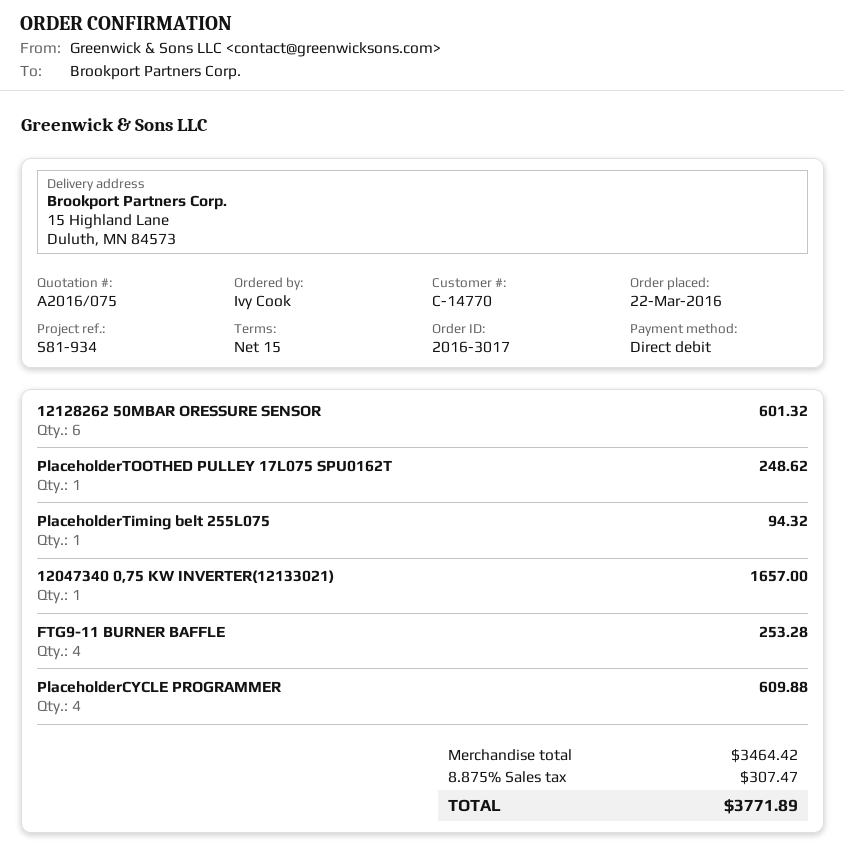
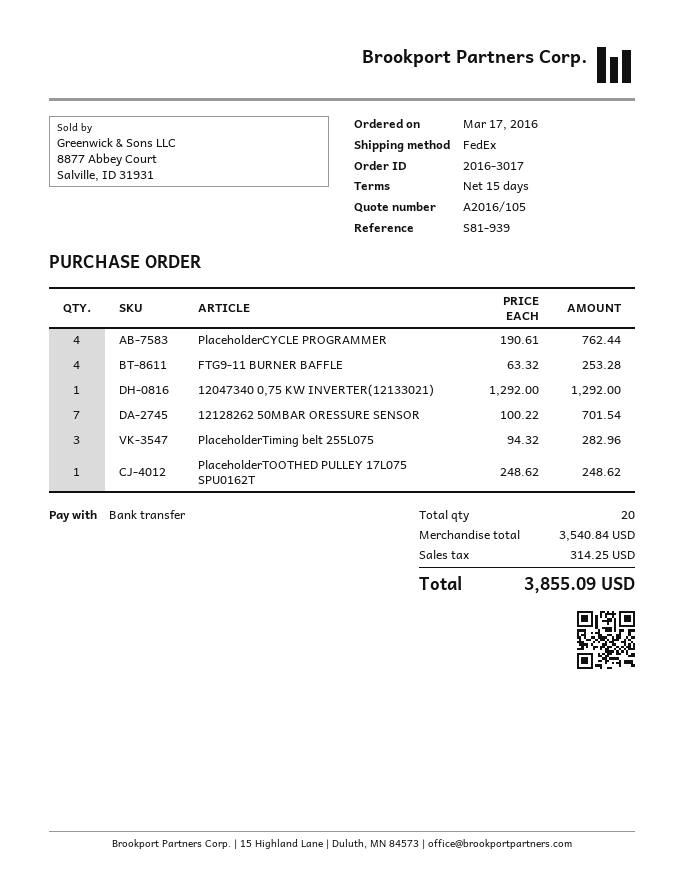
quote number: A2016/075 -> A2016/105
order date: 2016-03-22 -> 2016-03-17
reference: S81-934 -> S81-939
payment method: direct debit -> bank transfer
12128262 50MBAR ORESSURE SENSOR: 6 for 601.32 -> 7 for 701.54
PlaceholderTiming belt 255L075: 1 for 94.32 -> 3 for 282.96
12047340 0,75 KW INVERTER(12133021): 1 for 1657.00 -> 1 for 1292.00
PlaceholderCYCLE PROGRAMMER: 4 for 609.88 -> 4 for 762.44
subtotal: 3464.42 -> 3540.84
tax: 307.47 -> 314.25
total: 3771.89 -> 3855.09

